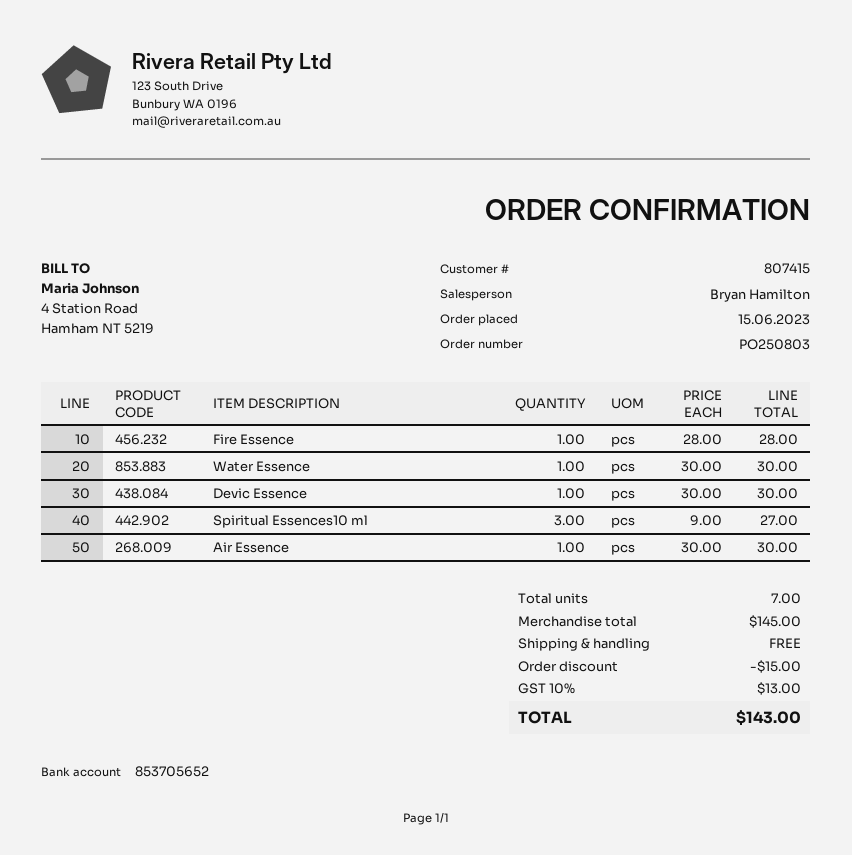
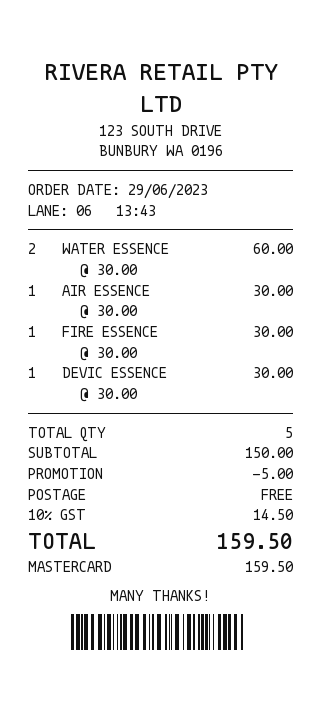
order date: 2023-06-15 -> 2023-06-29
Fire Essence: 1 x 28.00 = 28.00 -> 1 x 30.00 = 30.00
Water Essence: 1 x 30.00 = 30.00 -> 2 x 30.00 = 60.00
Spiritual Essences10 ml: 3 x 9.00 = 27.00 -> none
total quantity: 7 -> 5
subtotal: 145.00 -> 150.00
discount: 15.00 -> 5.00
tax: 10% = 13.00 -> 10% = 14.50
total: 143.00 -> 159.50

